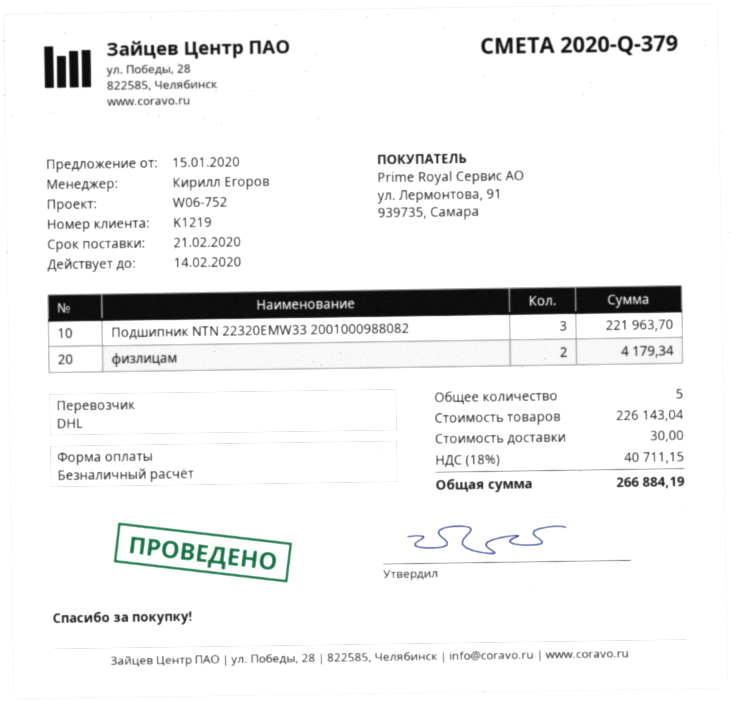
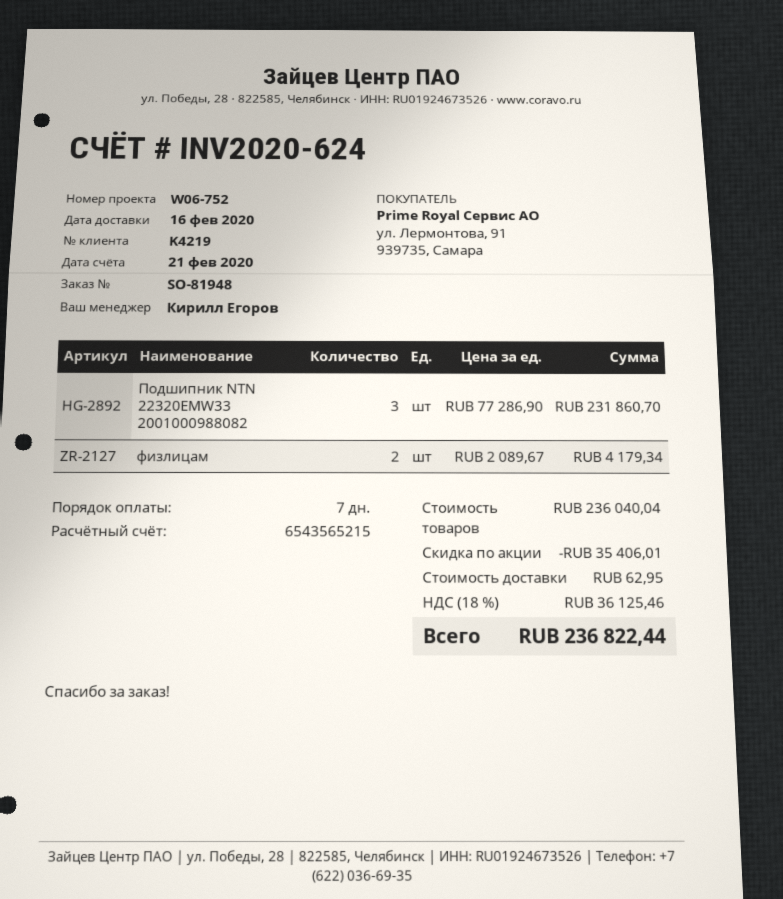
delivery date: 2020-02-21 -> 2020-02-16
customer number: K1219 -> K4219
Подшипник NTN 22320EMW33 2001000988082: 3 for 221963.70 -> 3 for 231860.70
subtotal: 226143.04 -> 236040.04
discount: none -> 35406.01
shipping: 30.00 -> 62.95
tax: 18% = 40711.15 -> 18% = 36125.46
total: 266884.19 -> 236822.44

